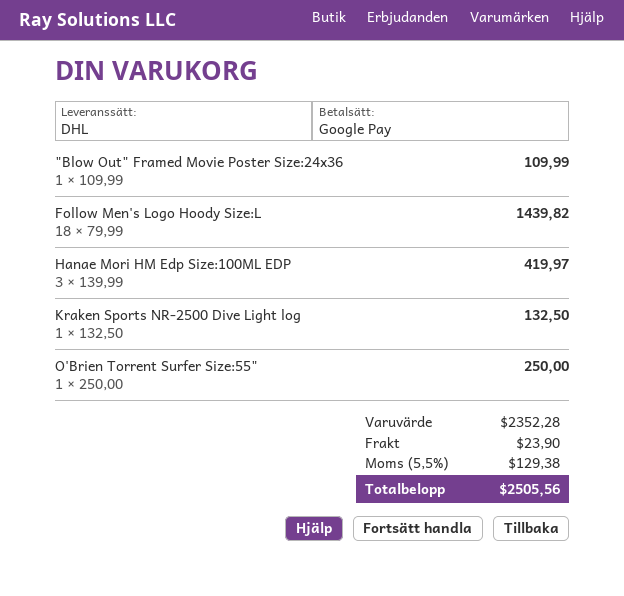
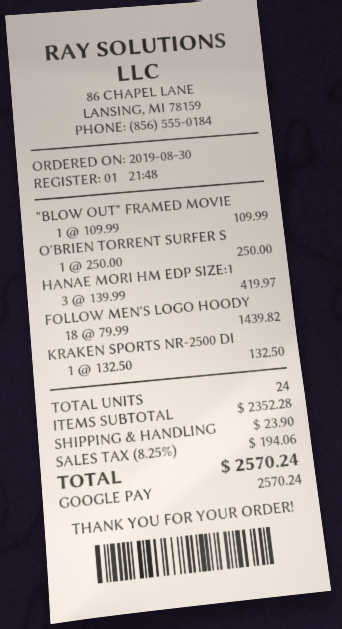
tax: 5.5% = 129.38 -> 8.25% = 194.06
total: 2505.56 -> 2570.24

